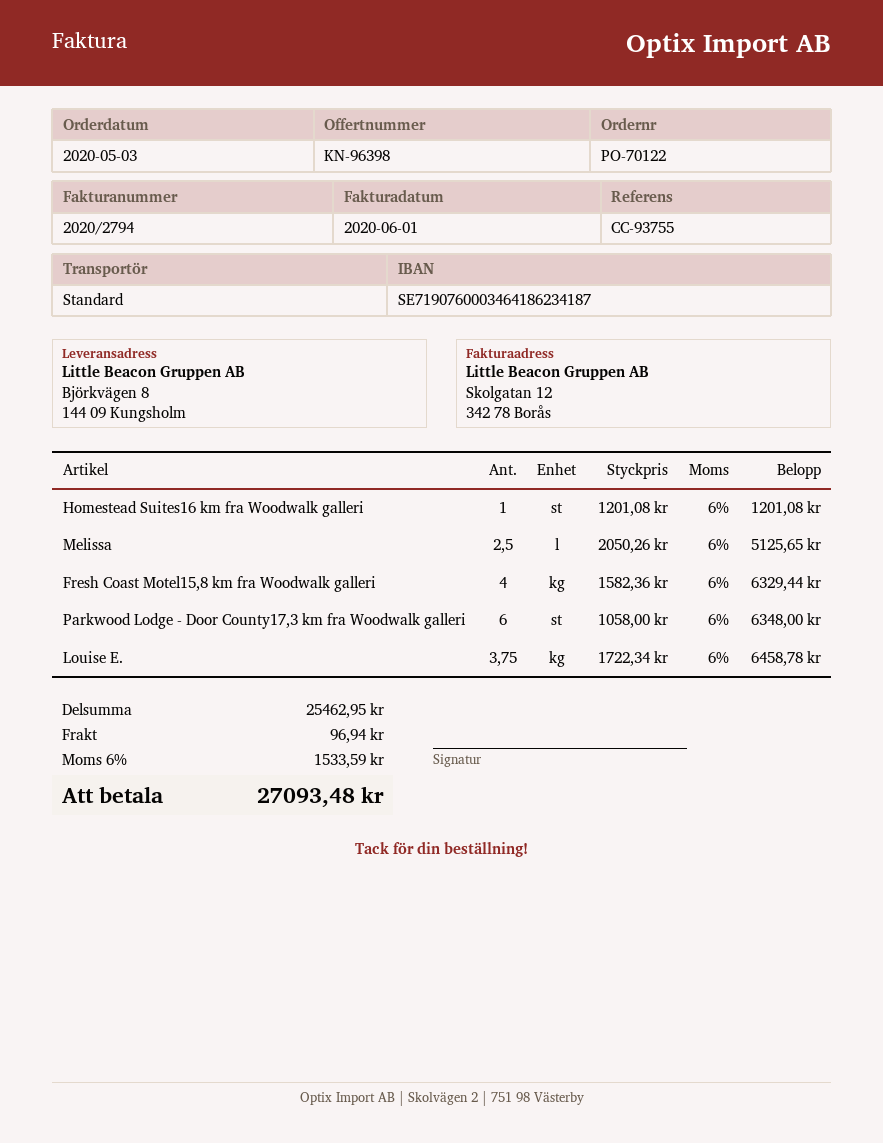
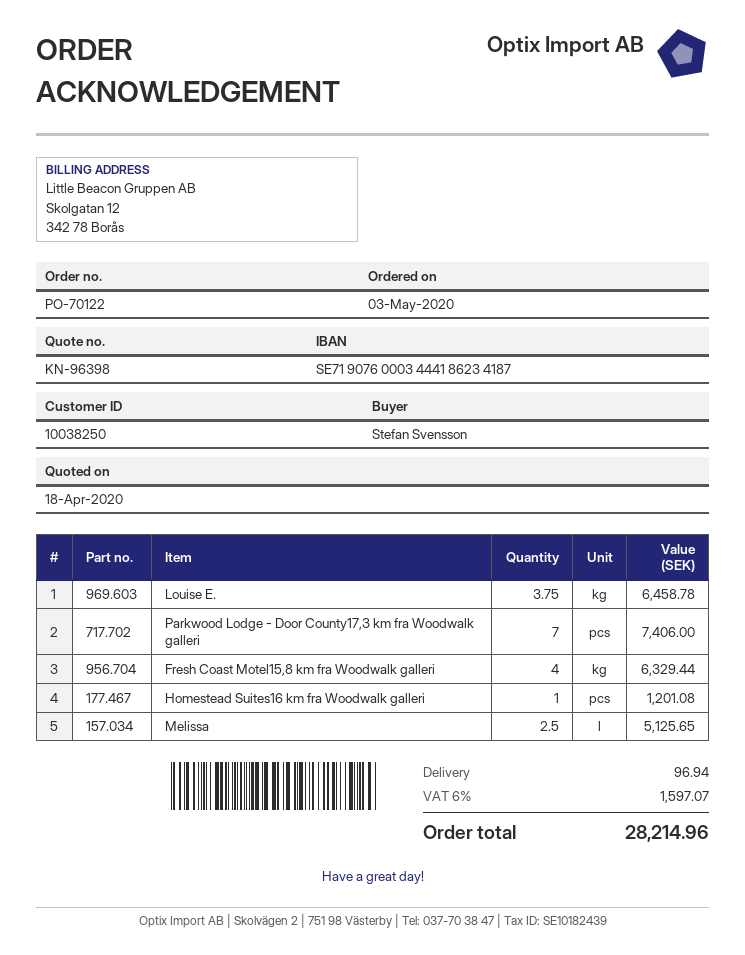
bank account: SE7190760003464186234187 -> SE7190760003444186234187
Parkwood Lodge - Door County17,3 km fra Woodwalk galleri: 6 for 6348.00 -> 7 for 7406.00
tax: 6% = 1533.59 -> 6% = 1597.07
total: 27093.48 -> 28214.96

